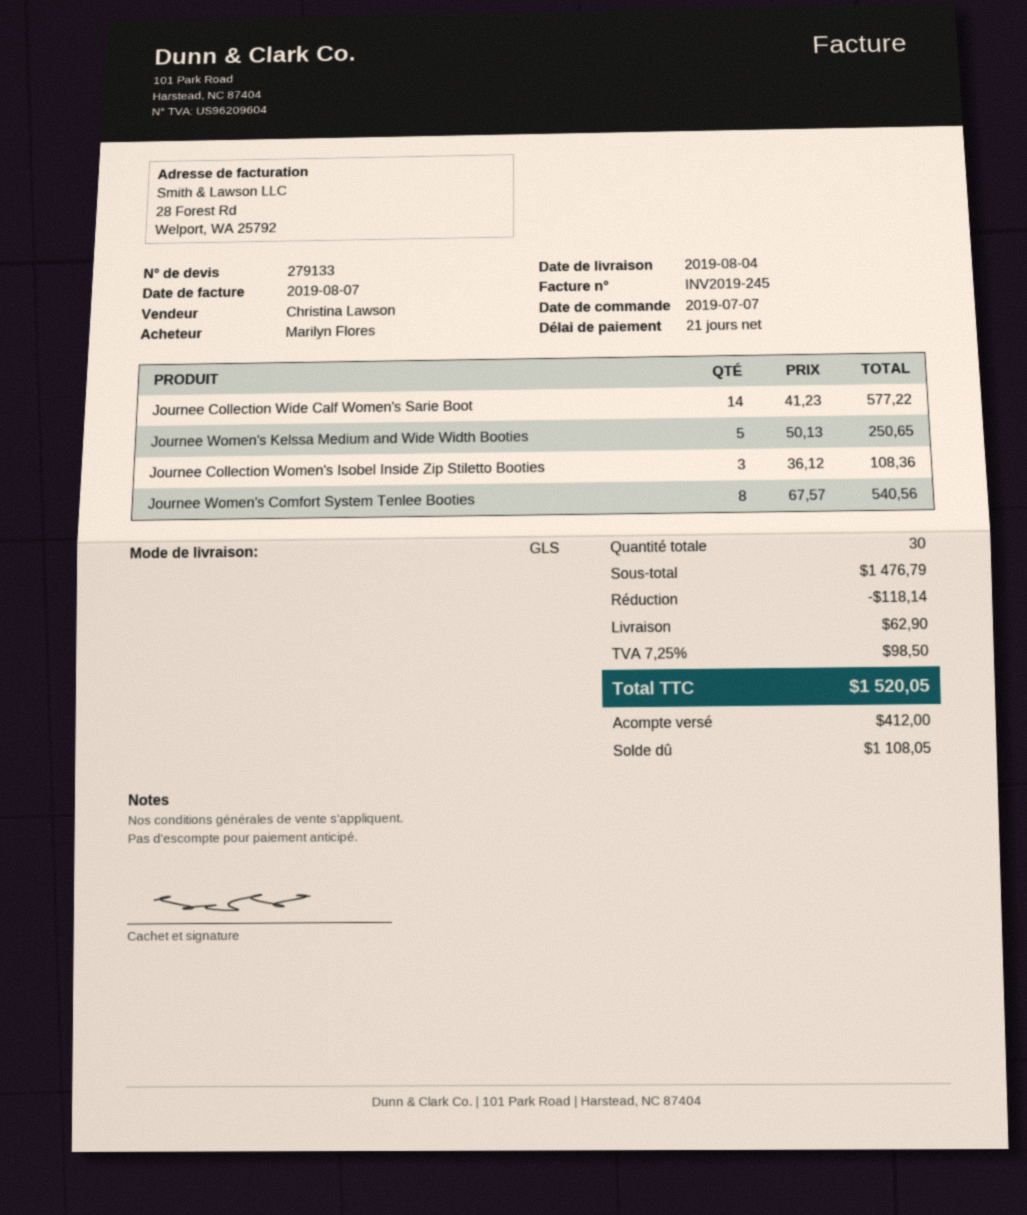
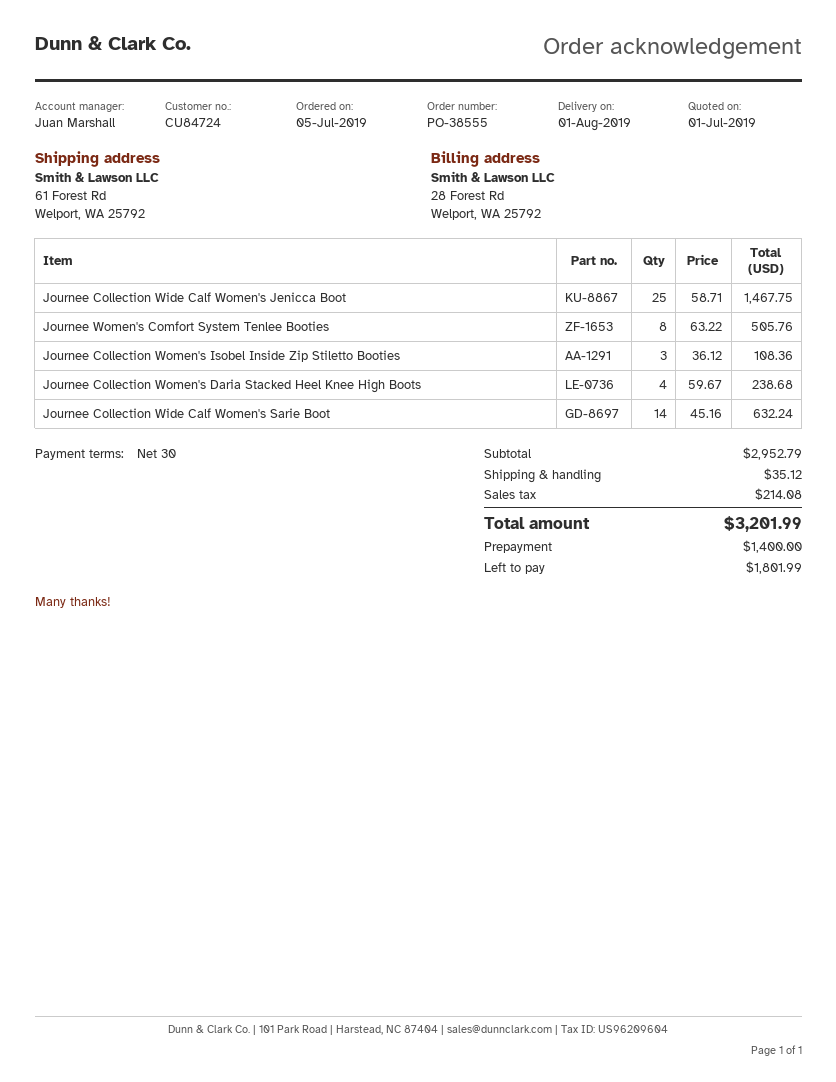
order date: 2019-07-07 -> 2019-07-05
delivery date: 2019-08-04 -> 2019-08-01
payment terms: 21 days -> 30 days
sales rep: Christina Lawson -> Juan Marshall
Journee Collection Wide Calf Women's Sarie Boot: 14 x 41.23 = 577.22 -> 14 x 45.16 = 632.24
Journee Women's Kelssa Medium and Wide Width Booties: 5 x 50.13 = 250.65 -> none
Journee Women's Comfort System Tenlee Booties: 8 x 67.57 = 540.56 -> 8 x 63.22 = 505.76
Journee Collection Wide Calf Women's Jenicca Boot: none -> 25 x 58.71 = 1467.75
Journee Collection Women's Daria Stacked Heel Knee High Boots: none -> 4 x 59.67 = 238.68
subtotal: 1476.79 -> 2952.79
discount: 118.14 -> none
shipping: 62.90 -> 35.12
tax: 98.50 -> 214.08
total: 1520.05 -> 3201.99
deposit: 412.00 -> 1400.00
balance: 1108.05 -> 1801.99

